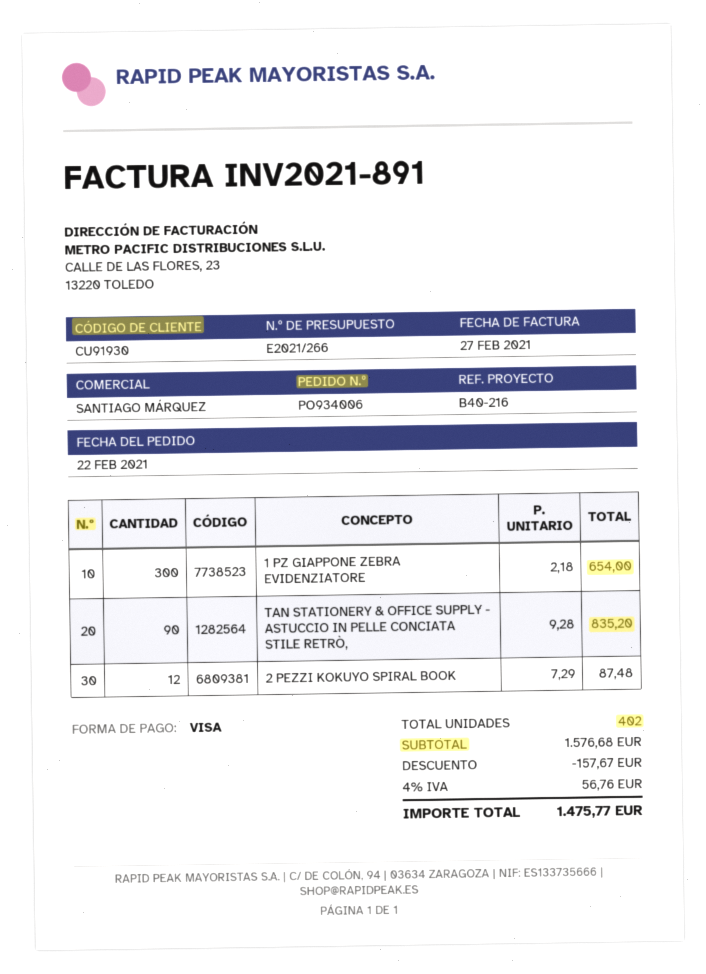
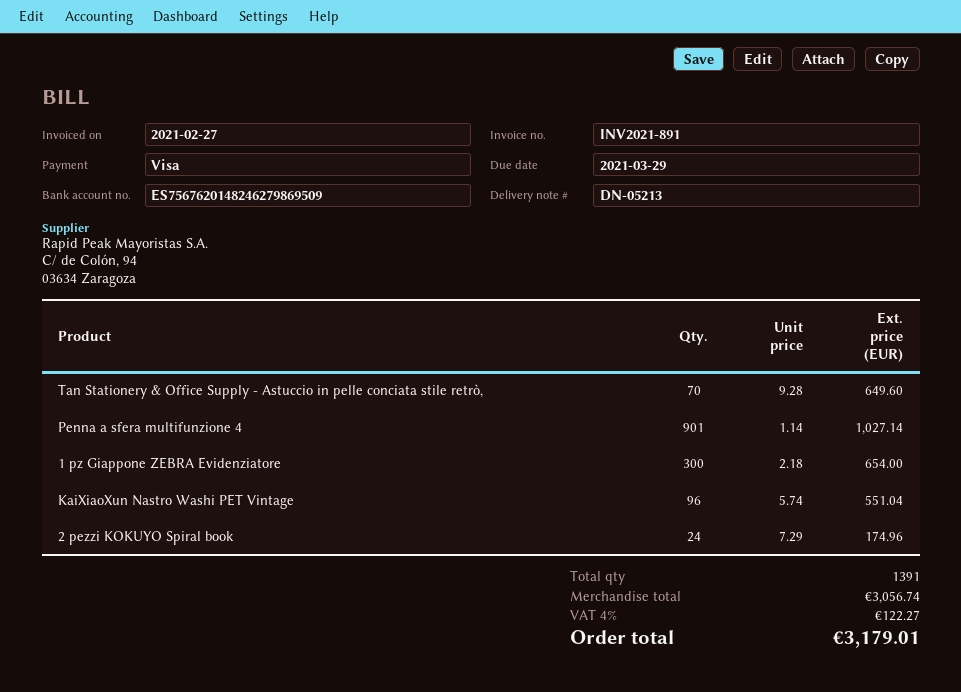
TAN STATIONERY & OFFICE SUPPLY - ASTUCCIO IN PELLE CONCIATA STILE RETRÒ,: 90 x 9.28 = 835.20 -> 70 x 9.28 = 649.60
2 PEZZI KOKUYO SPIRAL BOOK: 12 x 7.29 = 87.48 -> 24 x 7.29 = 174.96
Penna a sfera multifunzione 4: none -> 901 x 1.14 = 1027.14
KaiXiaoXun Nastro Washi PET Vintage: none -> 96 x 5.74 = 551.04
total quantity: 402 -> 1391
subtotal: 1576.68 -> 3056.74
discount: 157.67 -> none
tax: 4% = 56.76 -> 4% = 122.27
total: 1475.77 -> 3179.01

